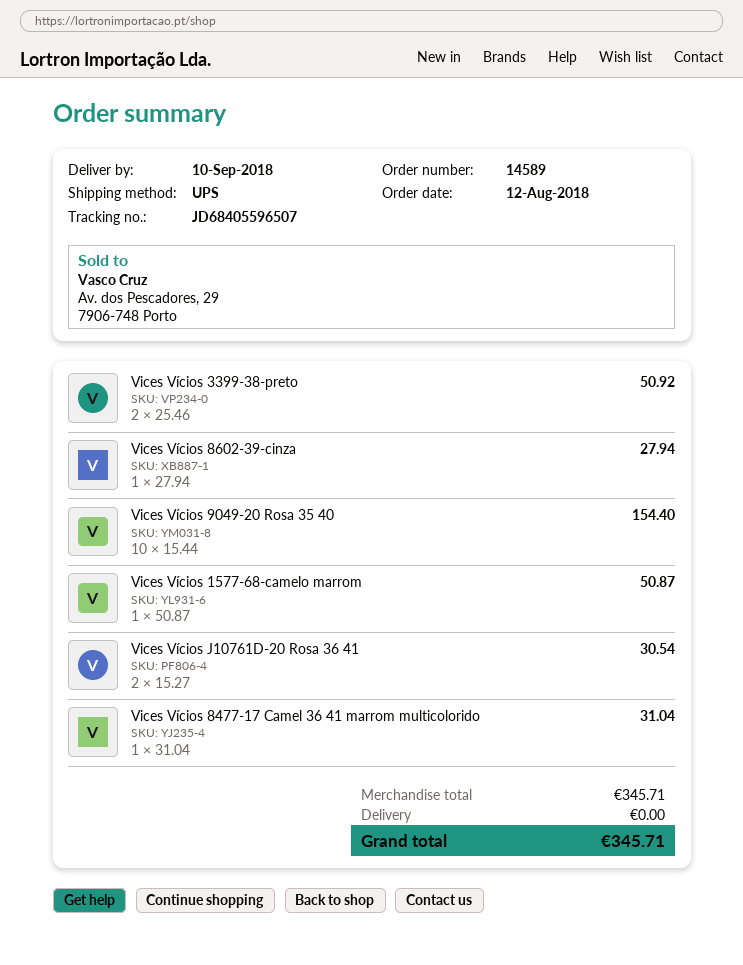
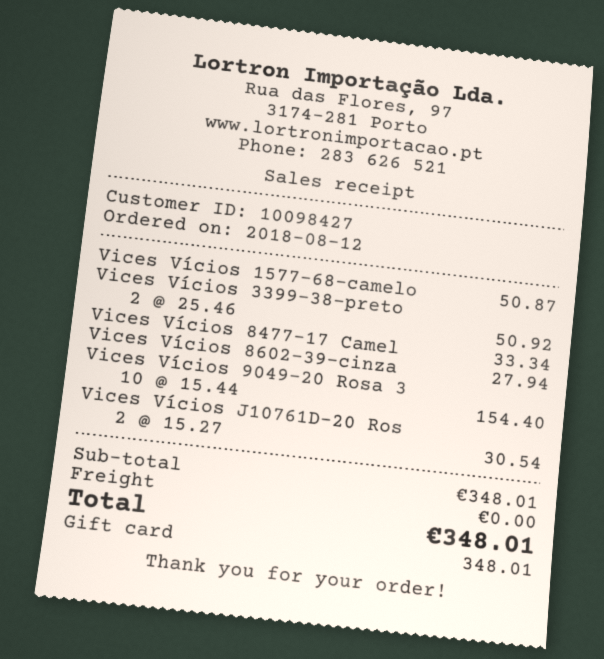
Vices Vícios 8477-17 Camel 36 41 marrom multicolorido: 1 x 31.04 = 31.04 -> 1 x 33.34 = 33.34
subtotal: 345.71 -> 348.01
total: 345.71 -> 348.01

